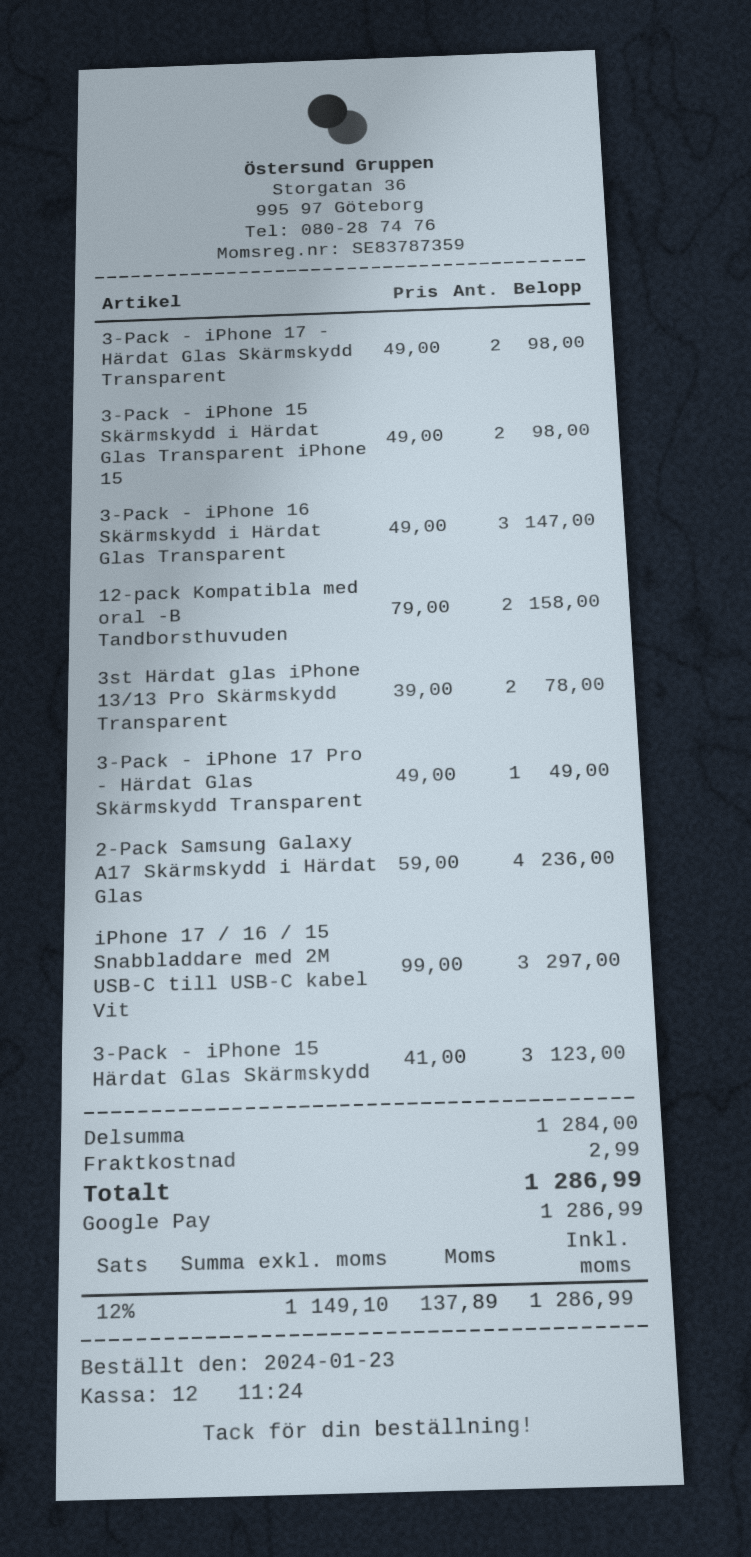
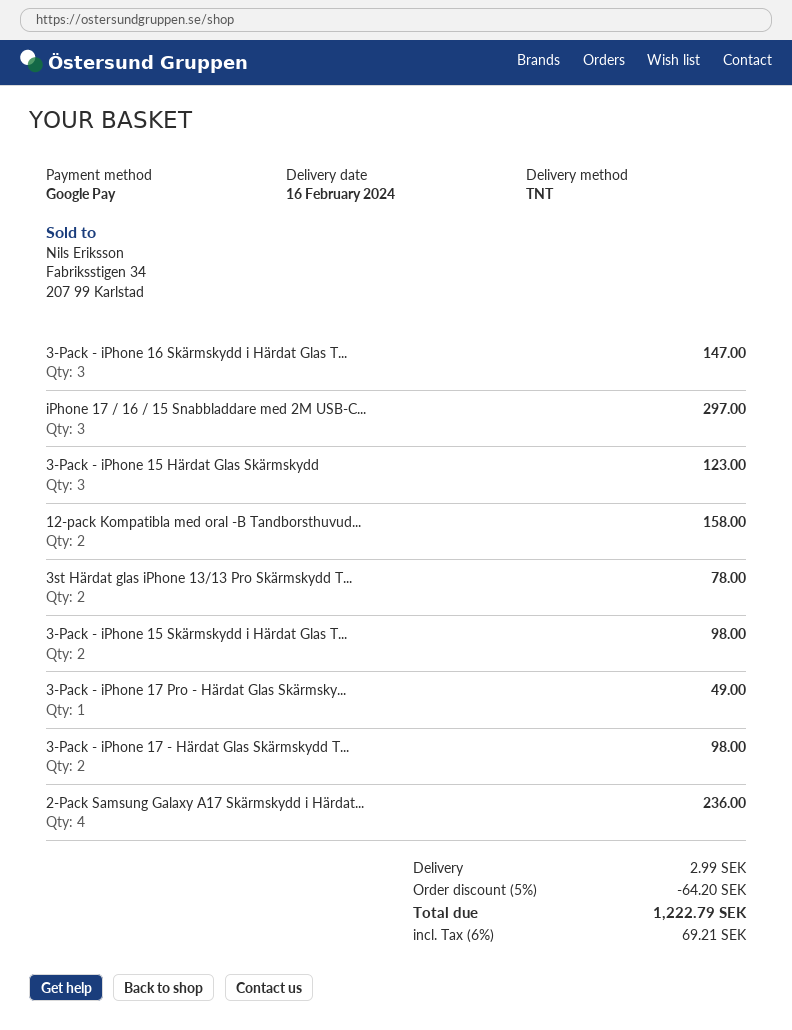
discount: none -> 5% = 64.20
tax: 12% = 137.89 -> 6% = 69.21
total: 1286.99 -> 1222.79

